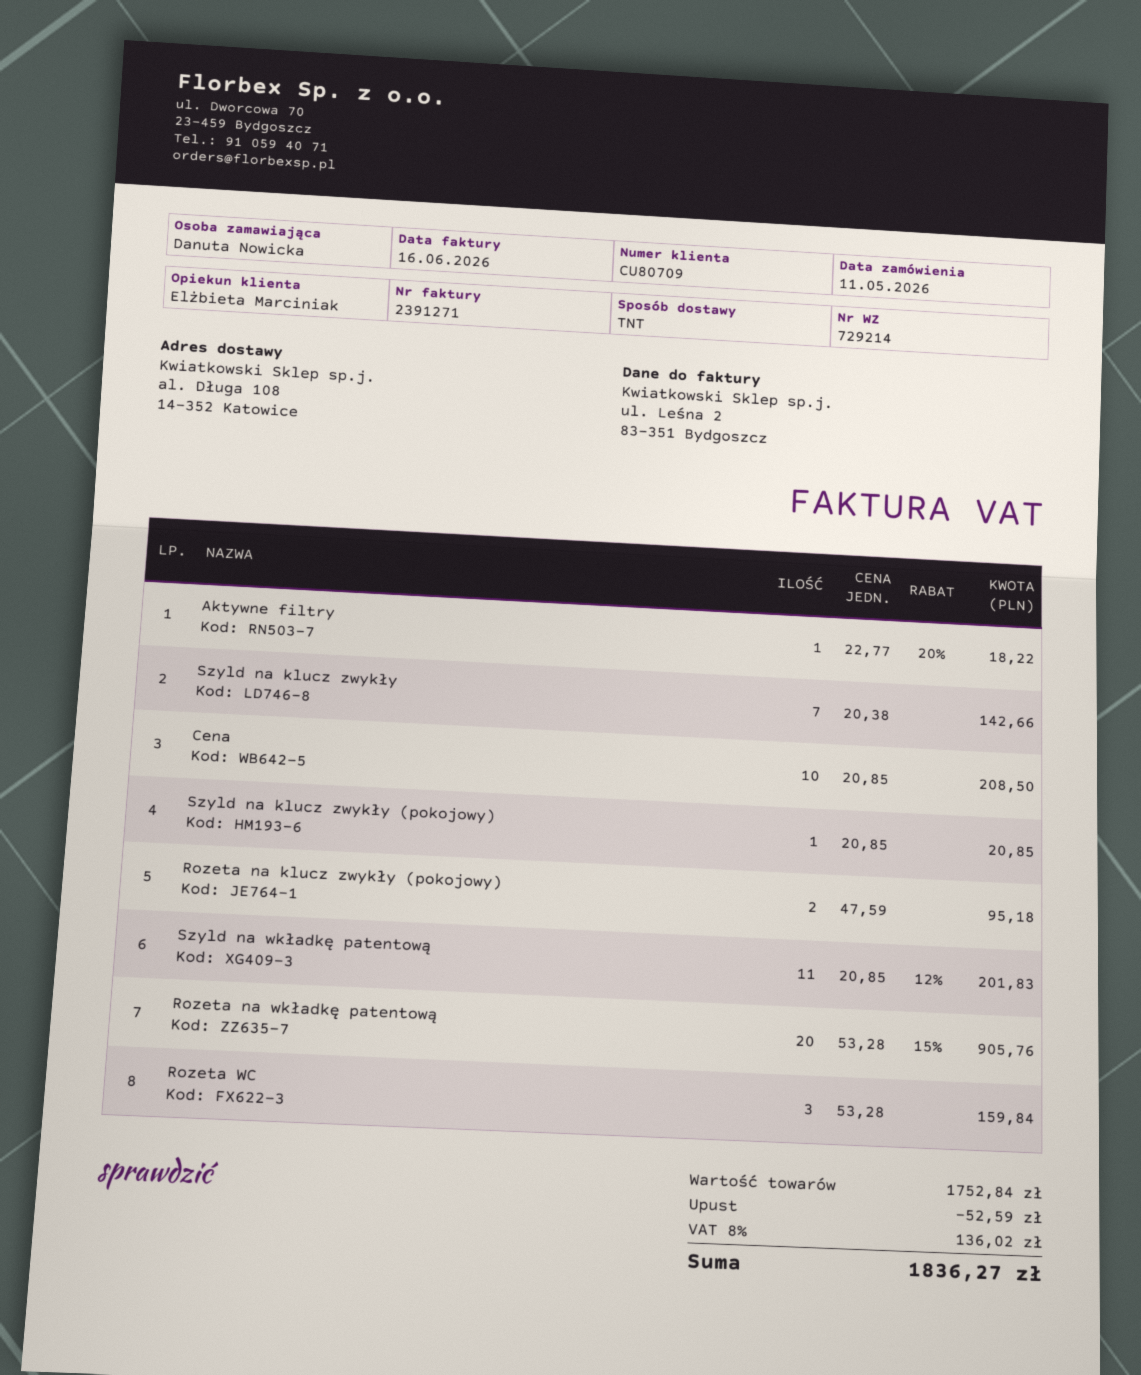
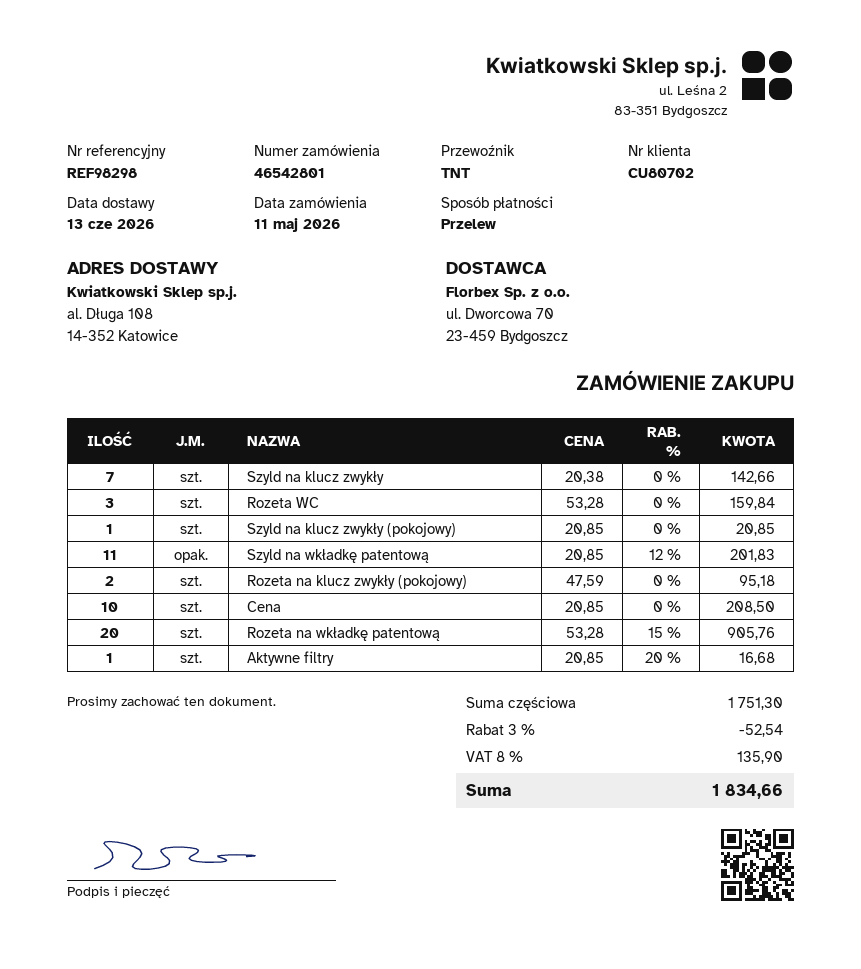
customer number: CU80709 -> CU80702
Aktywne filtry: 1 x 22.77 - 20% = 18.22 -> 1 x 20.85 - 20% = 16.68
subtotal: 1752.84 -> 1751.30
discount: 52.59 -> 52.54
tax: 8% = 136.02 -> 8% = 135.90
total: 1836.27 -> 1834.66

